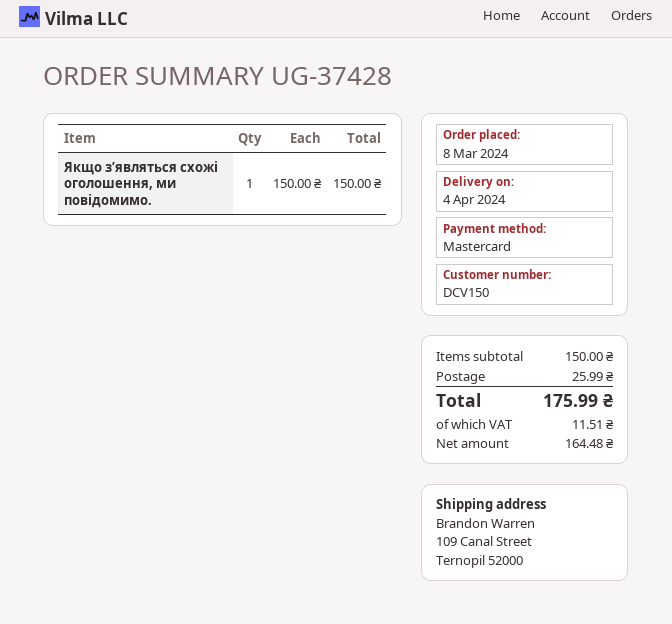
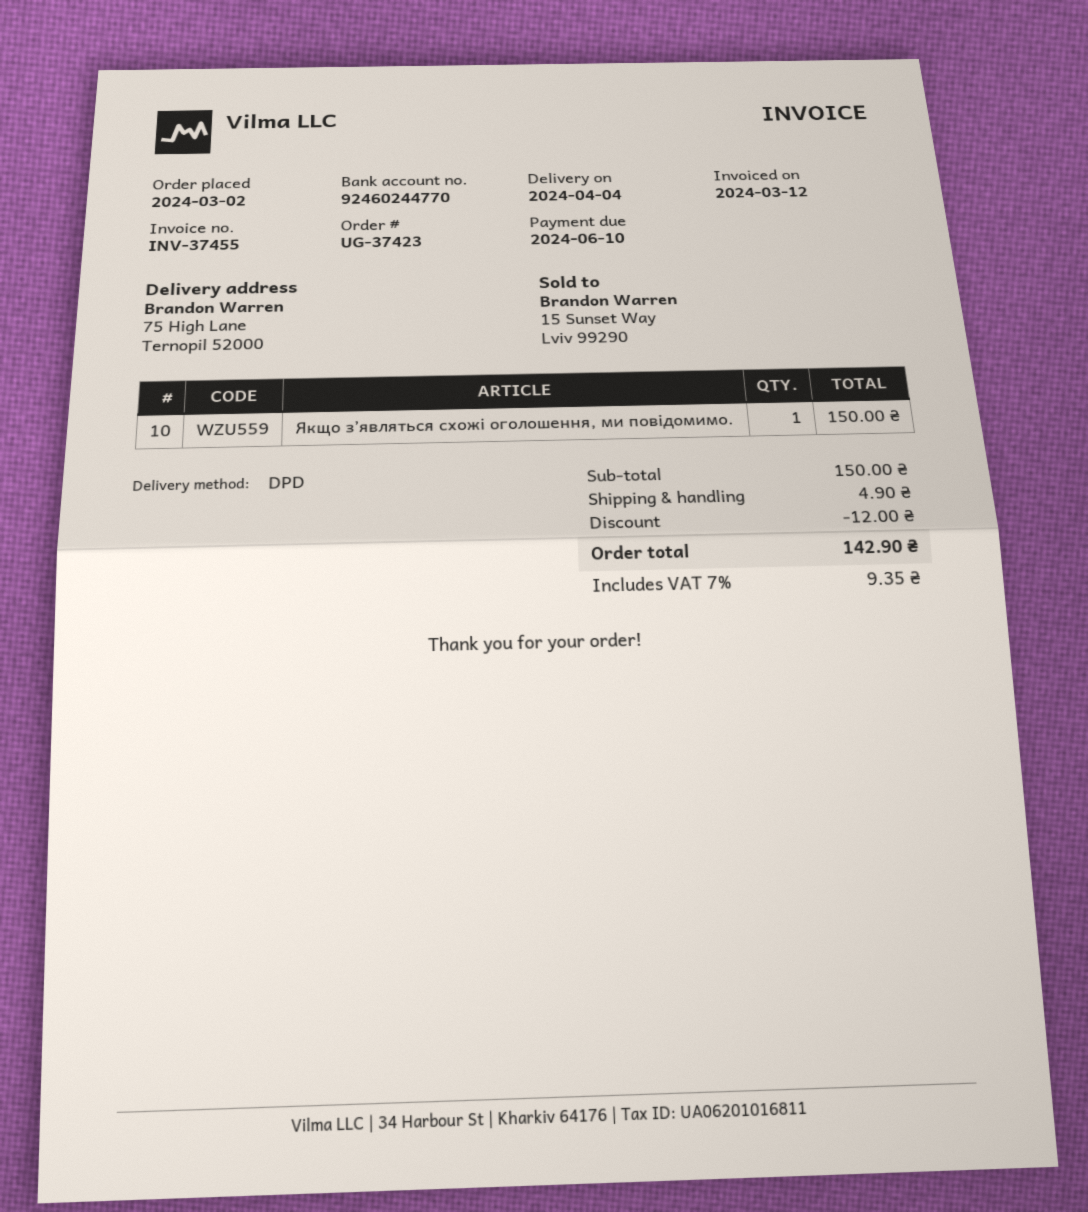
order number: UG-37428 -> UG-37423
order date: 2024-03-08 -> 2024-03-02
ship to: 109 Canal Street, Ternopil 52000 -> 75 High Lane, Ternopil 52000
discount: none -> 12.00
shipping: 25.99 -> 4.90
tax: 11.51 -> 9.35
total: 175.99 -> 142.90

